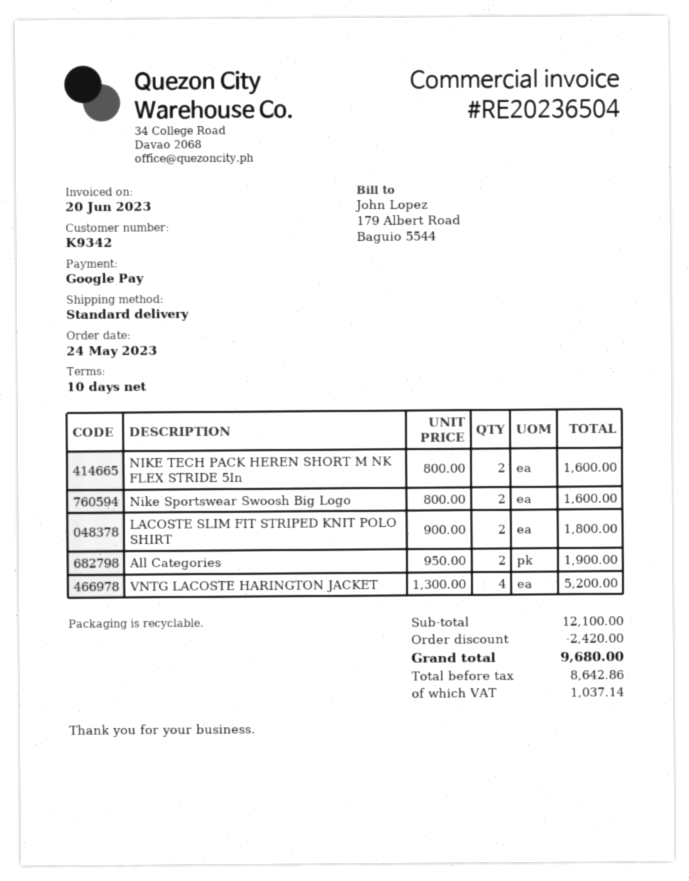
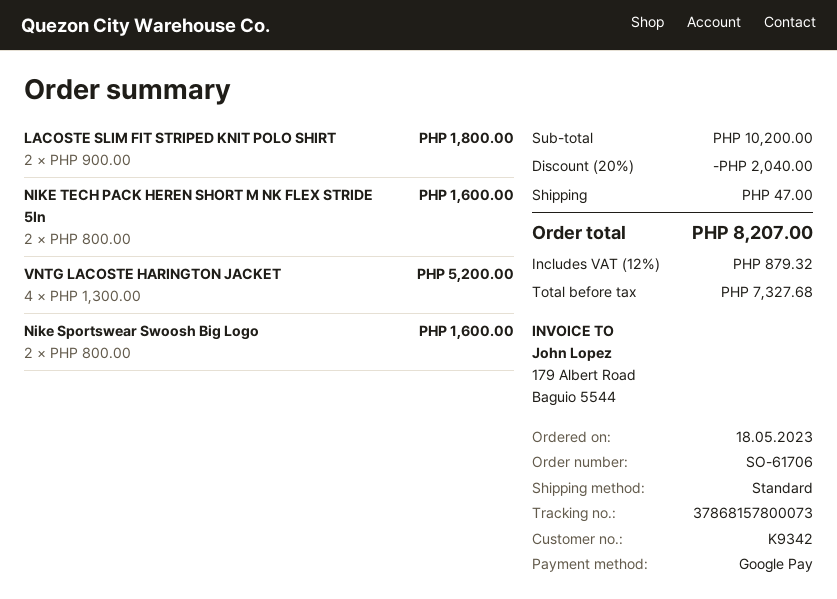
order date: 2023-05-24 -> 2023-05-18
All Categories: 2 x 950.00 = 1900.00 -> none
subtotal: 12100.00 -> 10200.00
discount: 2420.00 -> 2040.00
shipping: none -> 47.00
net: 8642.86 -> 7327.68
tax: 1037.14 -> 879.32
total: 9680.00 -> 8207.00

